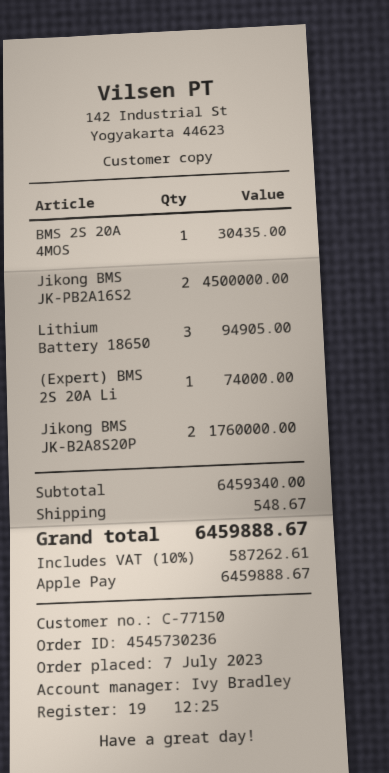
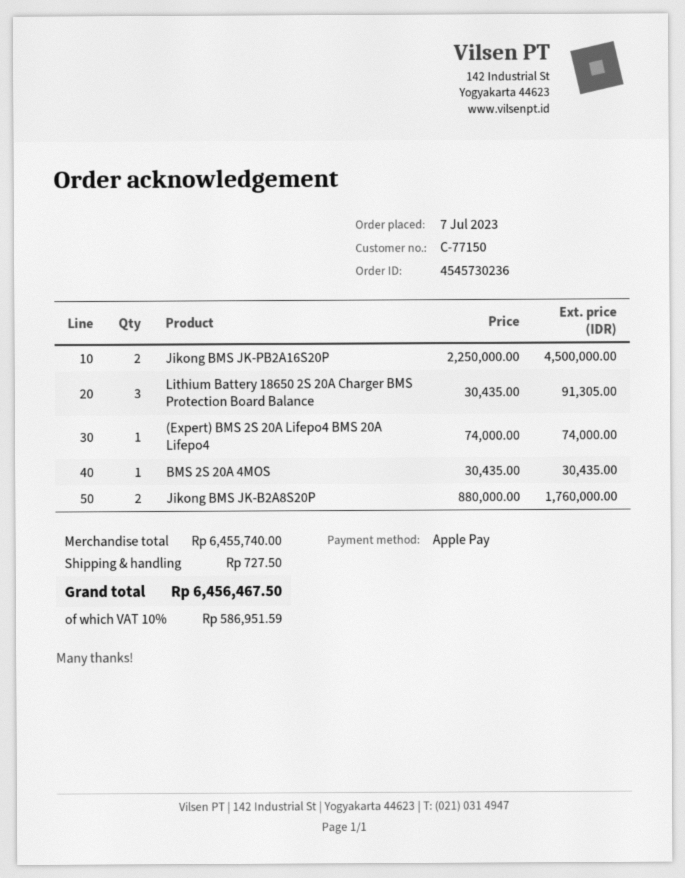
Lithium Battery 18650: 3 for 94905.00 -> 3 for 91305.00
subtotal: 6459340.00 -> 6455740.00
shipping: 548.67 -> 727.50
tax: 10% = 587262.61 -> 10% = 586951.59
total: 6459888.67 -> 6456467.50

